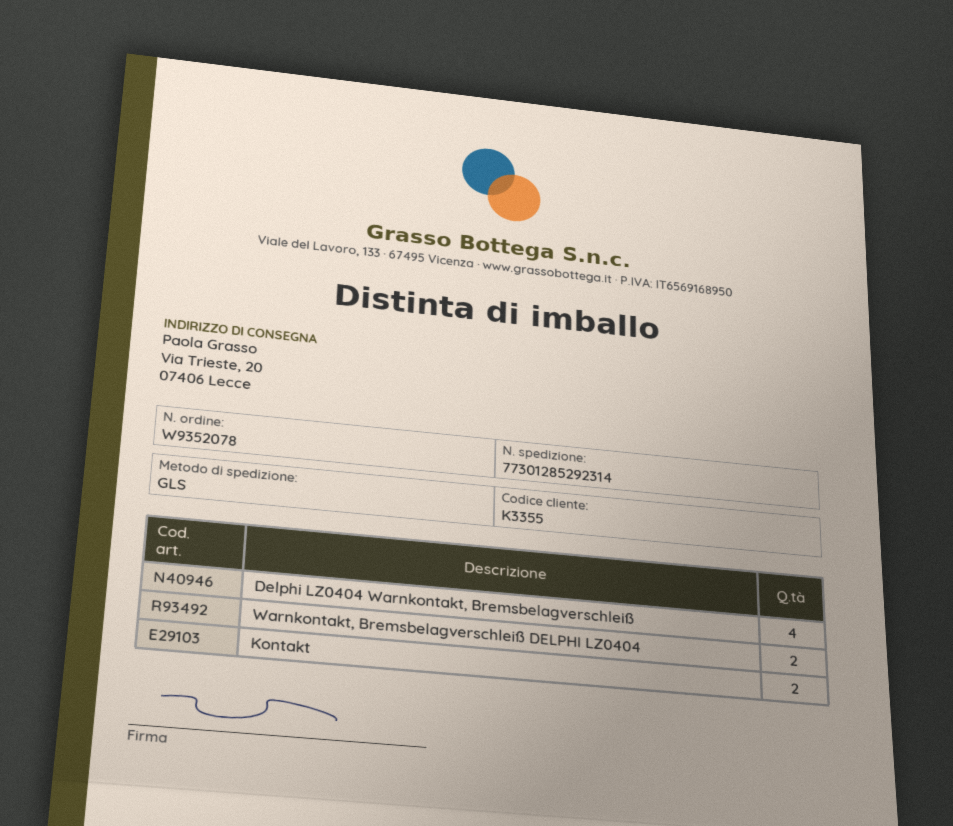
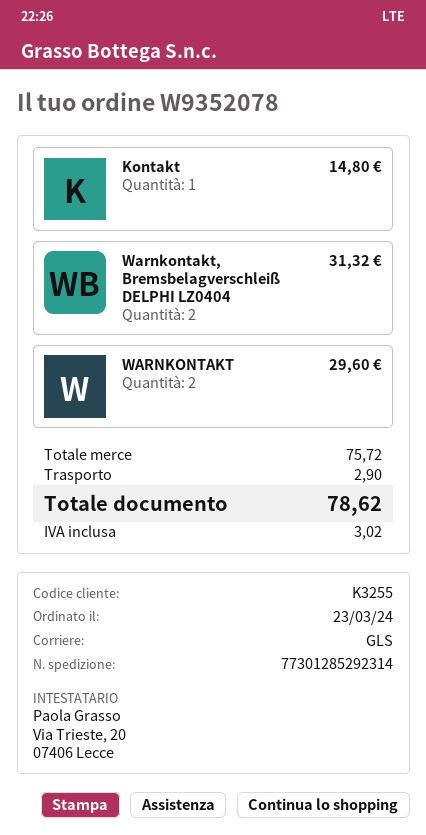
customer number: K3355 -> K3255
Delphi LZ0404 Warnkontakt, Bremsbelagverschleiß: 4 -> none
Kontakt: 2 -> 1
WARNKONTAKT: none -> 2

